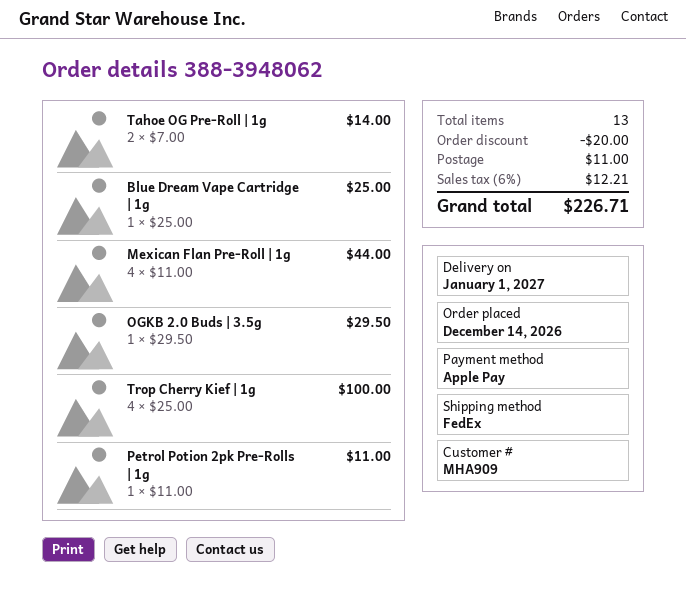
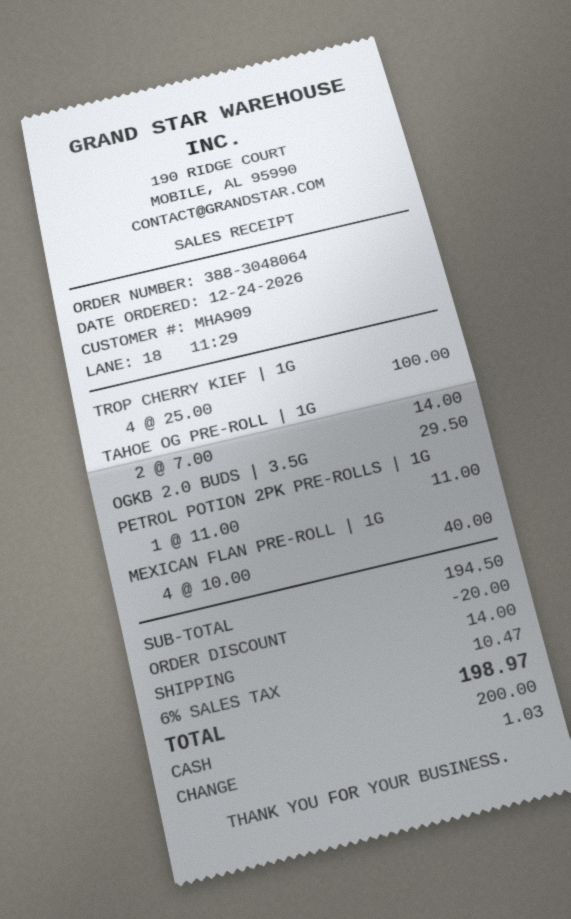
order number: 388-3948062 -> 388-3048064
order date: 2026-12-14 -> 2026-12-24
payment method: Apple Pay -> cash
Blue Dream Vape Cartridge | 1g: 1 x 25.00 = 25.00 -> none
Mexican Flan Pre-Roll | 1g: 4 x 11.00 = 44.00 -> 4 x 10.00 = 40.00
shipping: 11.00 -> 14.00
tax: 6% = 12.21 -> 6% = 10.47
total: 226.71 -> 198.97

